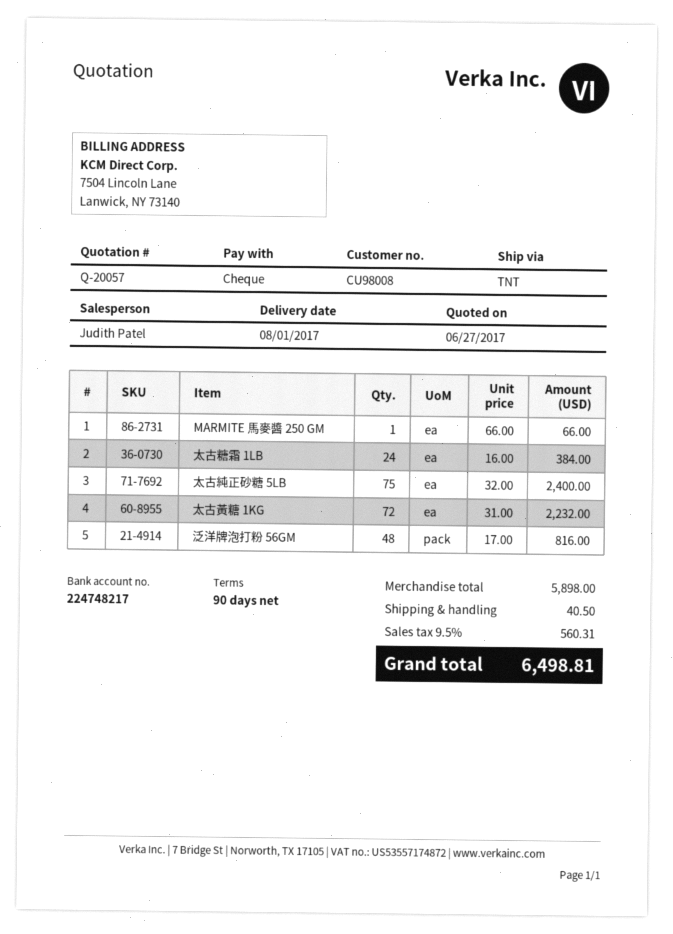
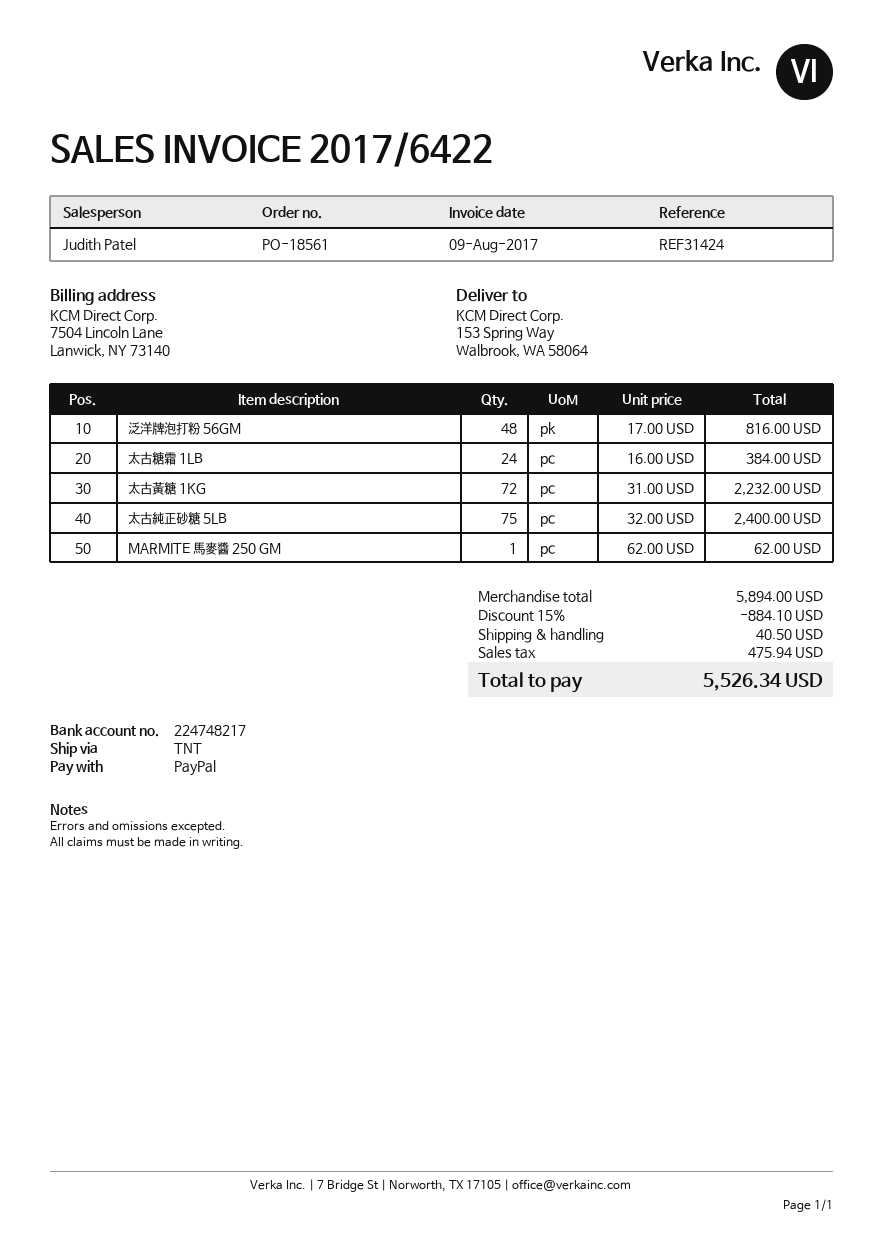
payment method: cheque -> PayPal
MARMITE 馬麥醬 250 GM: 1 x 66.00 = 66.00 -> 1 x 62.00 = 62.00
subtotal: 5898.00 -> 5894.00
discount: none -> 15% = 884.10
tax: 560.31 -> 475.94
total: 6498.81 -> 5526.34

